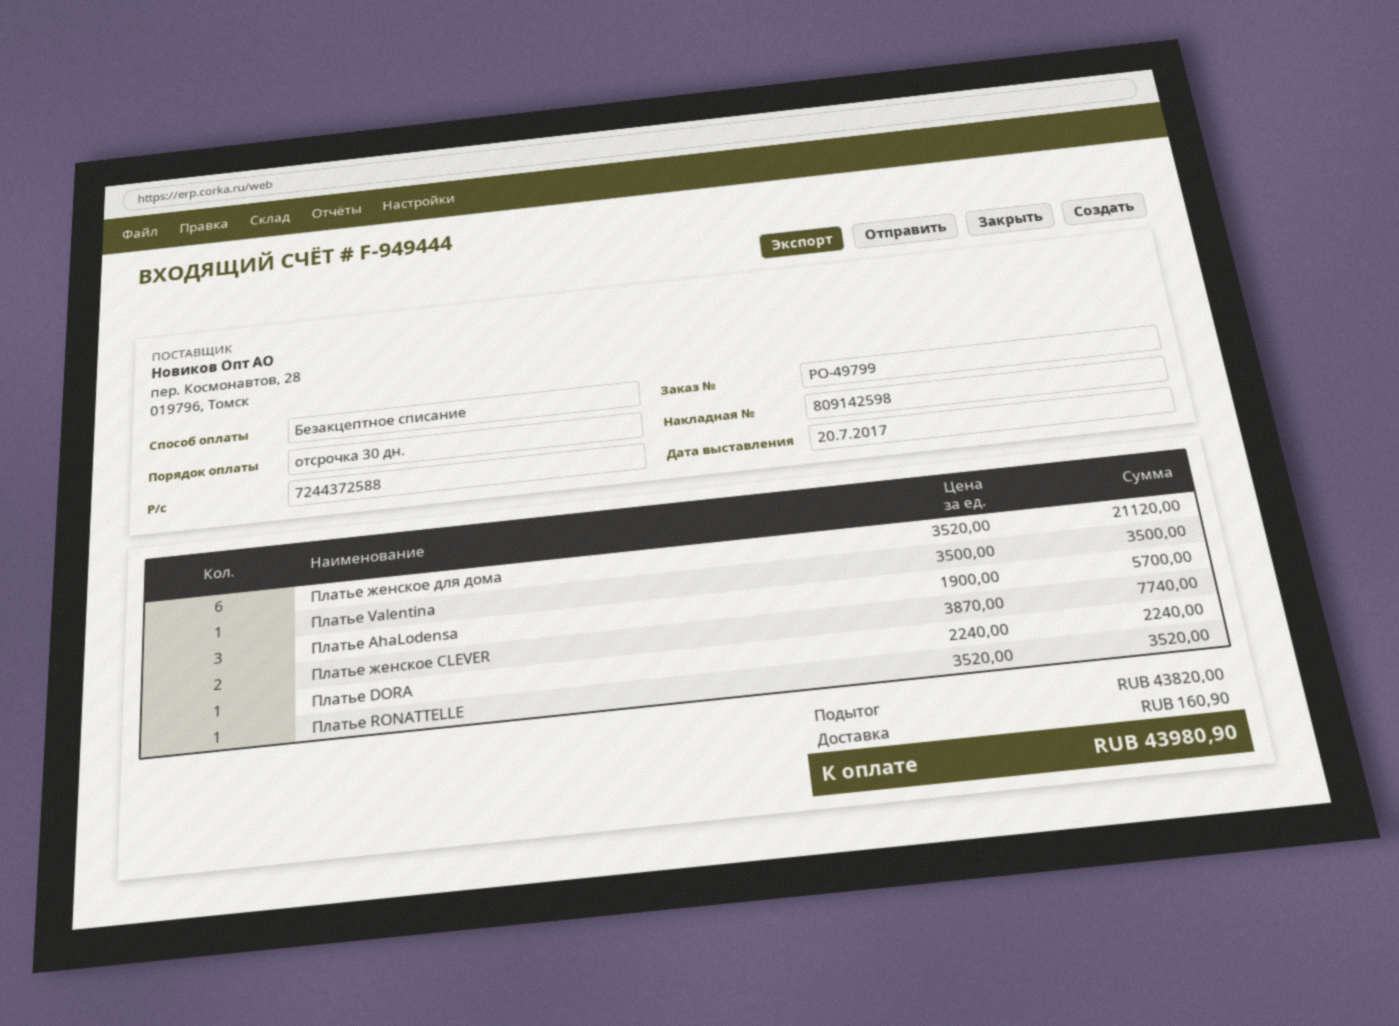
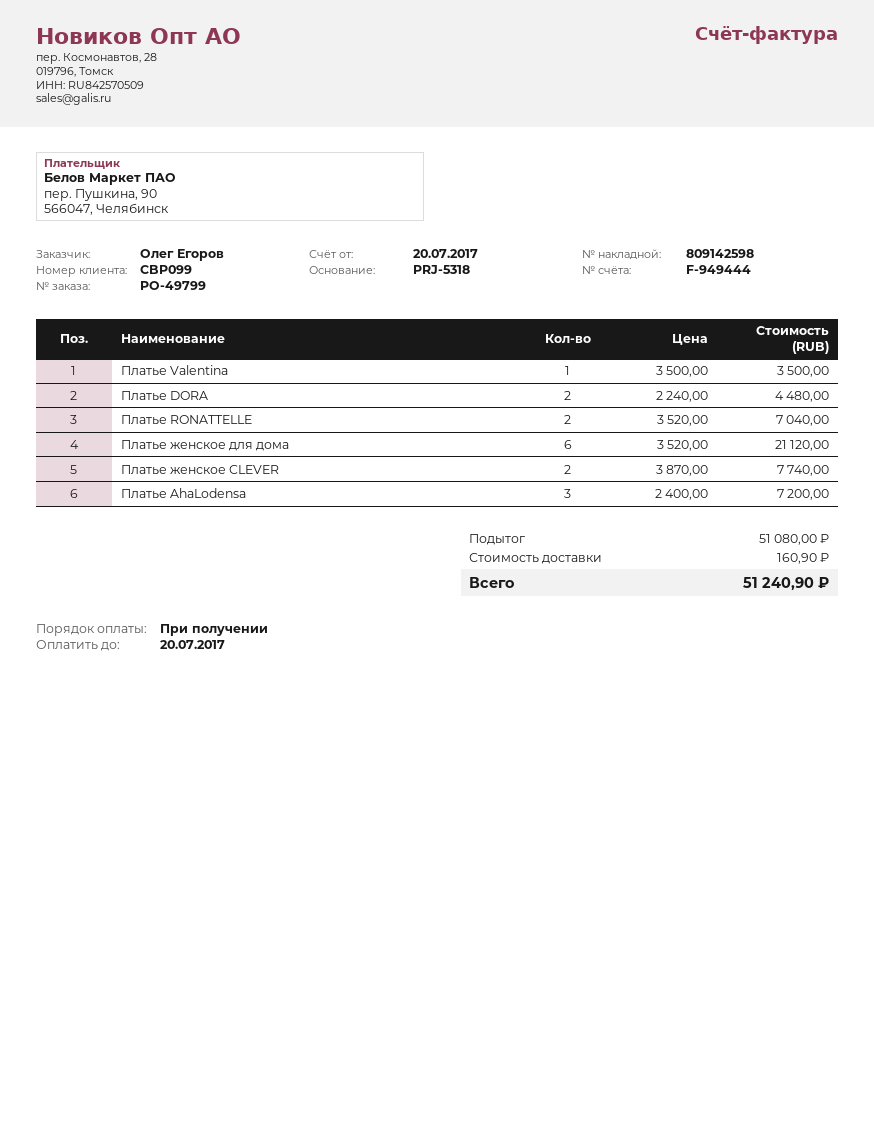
payment terms: 30 days -> on receipt
Платье AhaLodensa: 3 x 1900.00 = 5700.00 -> 3 x 2400.00 = 7200.00
Платье DORA: 1 x 2240.00 = 2240.00 -> 2 x 2240.00 = 4480.00
Платье RONATTELLE: 1 x 3520.00 = 3520.00 -> 2 x 3520.00 = 7040.00
subtotal: 43820.00 -> 51080.00
total: 43980.90 -> 51240.90

